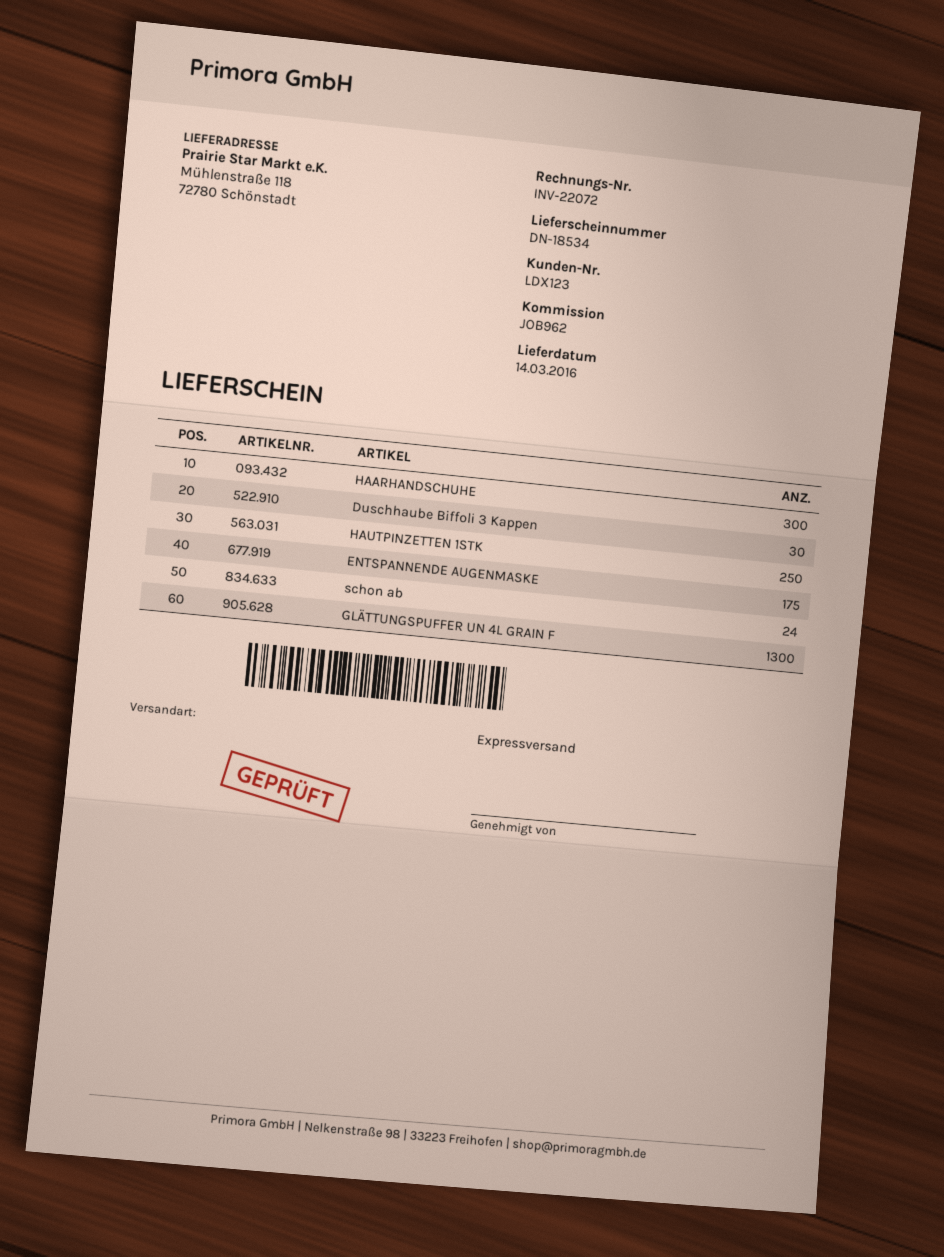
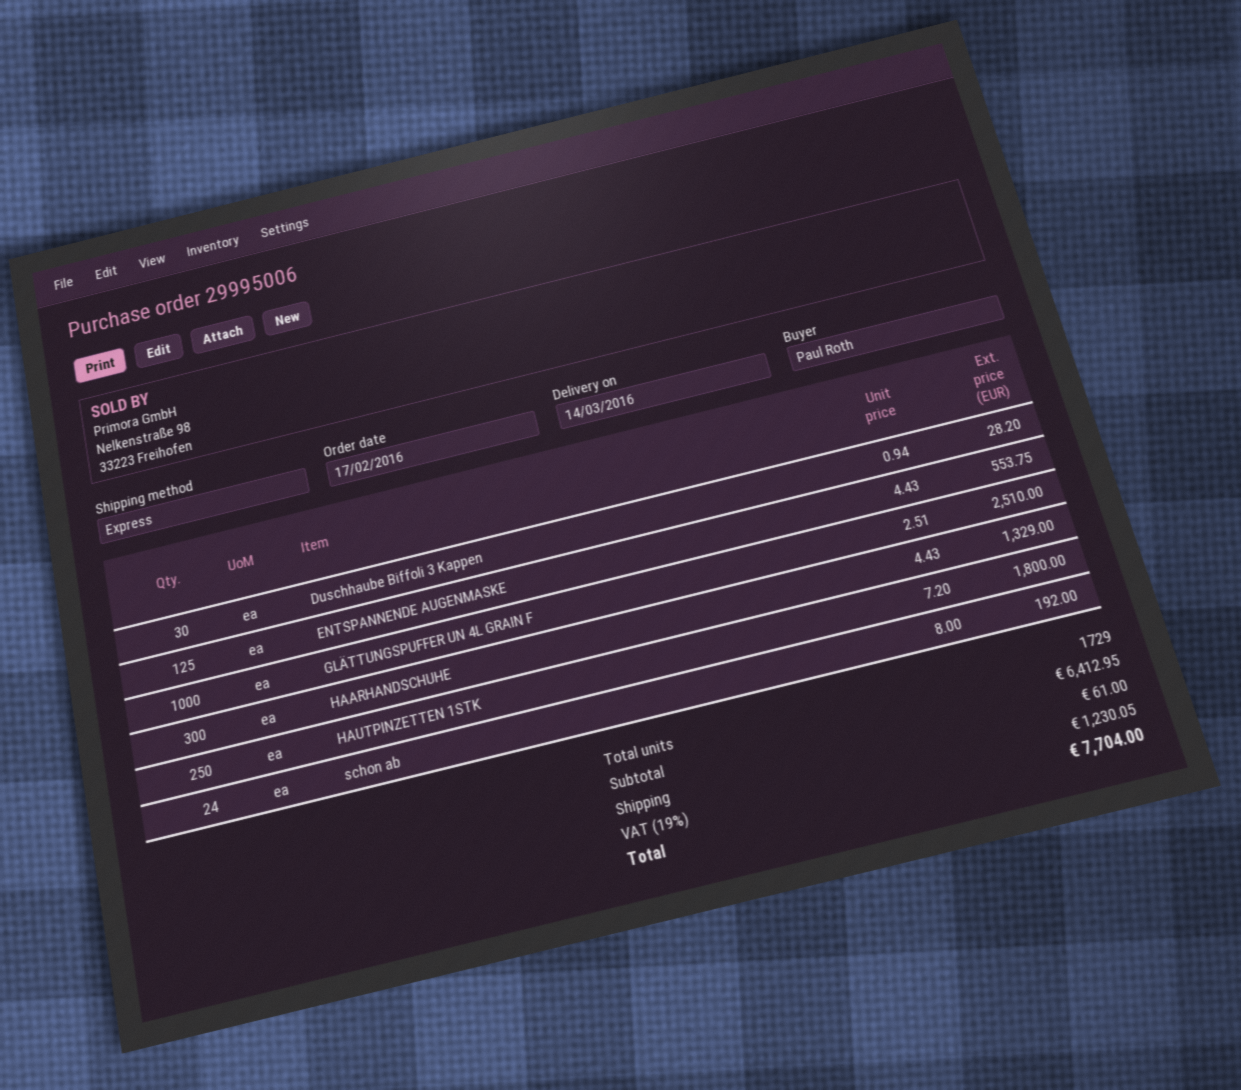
ENTSPANNENDE AUGENMASKE: 175 -> 125
GLÄTTUNGSPUFFER UN 4L GRAIN F: 1300 -> 1000

